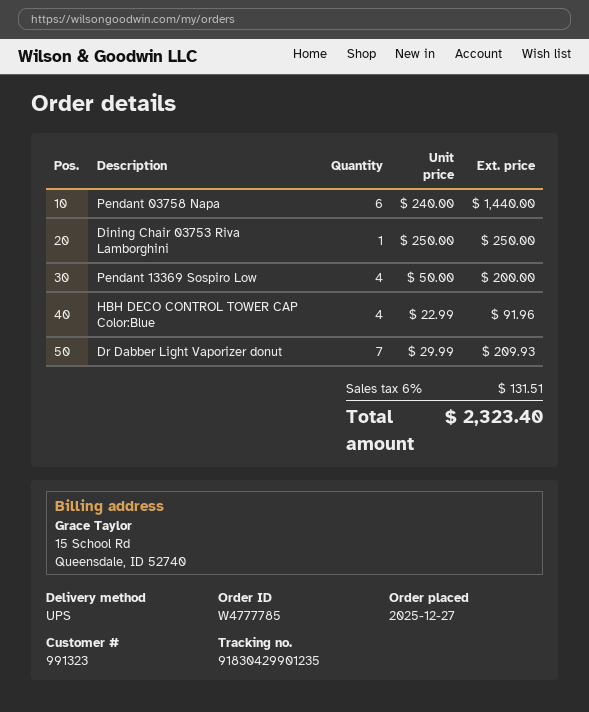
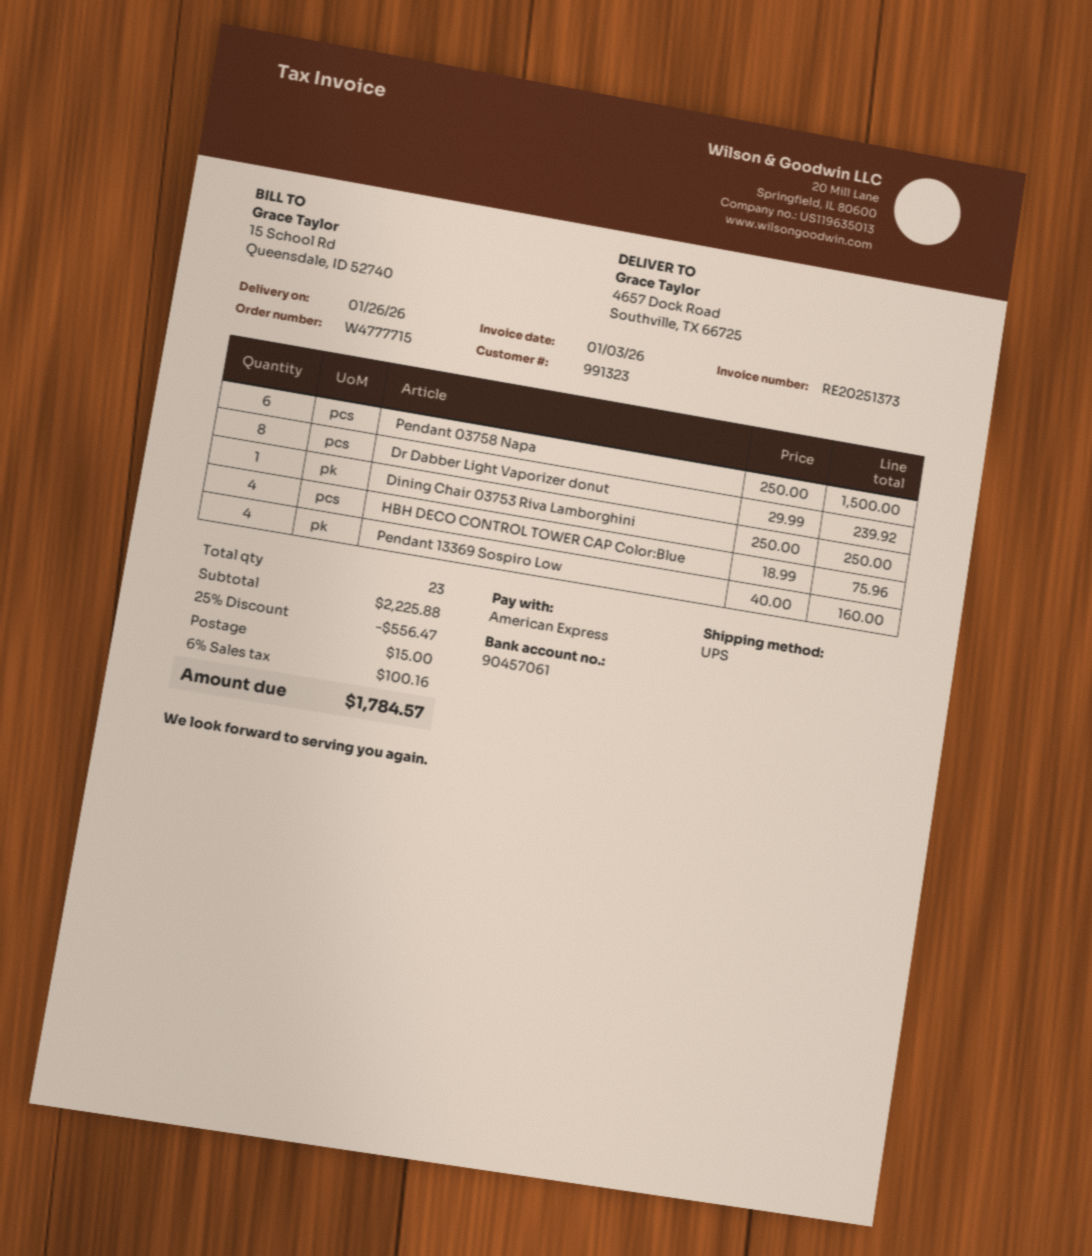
order number: W4777785 -> W4777715
Pendant 03758 Napa: 6 x 240.00 = 1440.00 -> 6 x 250.00 = 1500.00
Pendant 13369 Sospiro Low: 4 x 50.00 = 200.00 -> 4 x 40.00 = 160.00
HBH DECO CONTROL TOWER CAP Color:Blue: 4 x 22.99 = 91.96 -> 4 x 18.99 = 75.96
Dr Dabber Light Vaporizer donut: 7 x 29.99 = 209.93 -> 8 x 29.99 = 239.92
discount: none -> 25% = 556.47
shipping: none -> 15.00
tax: 6% = 131.51 -> 6% = 100.16
total: 2323.40 -> 1784.57

